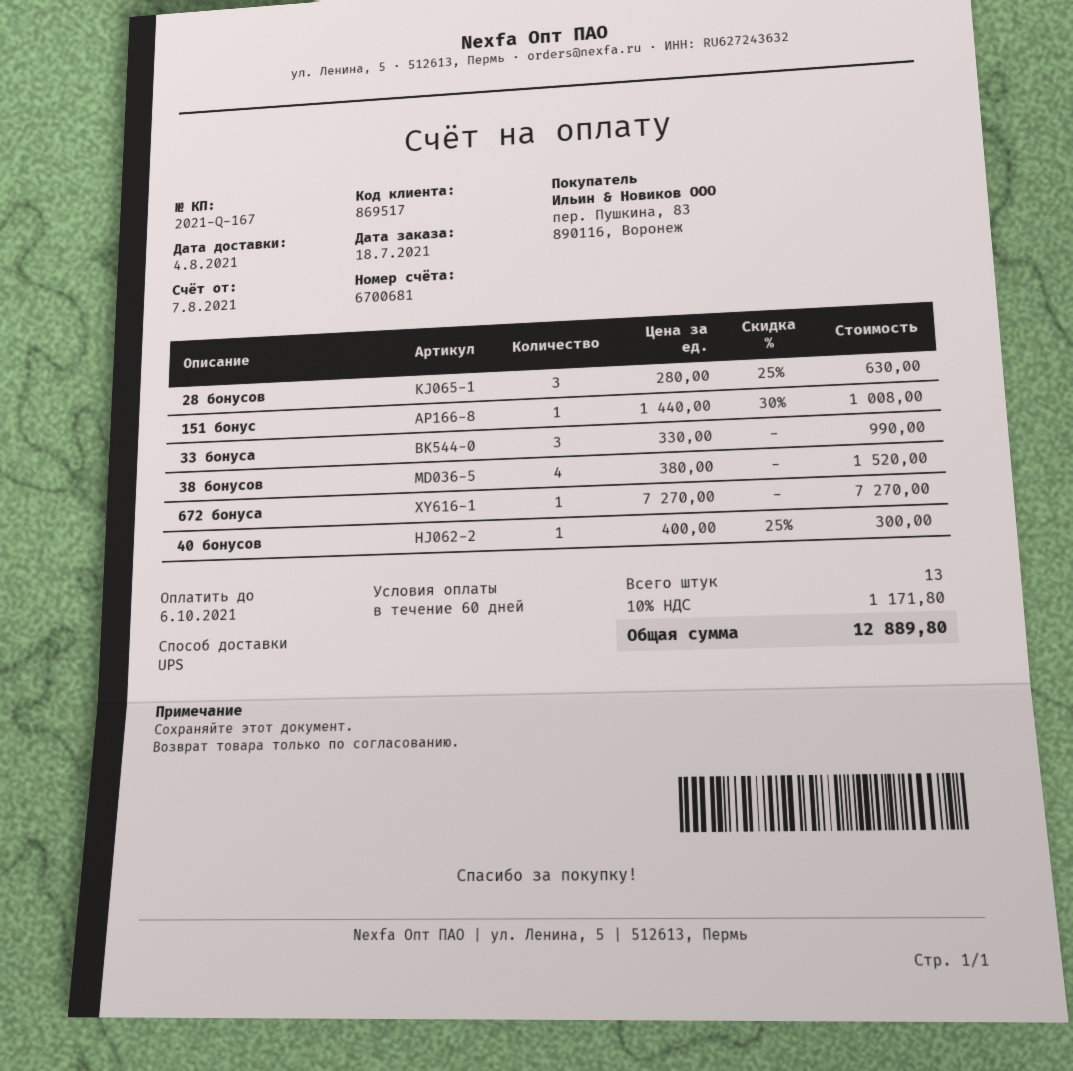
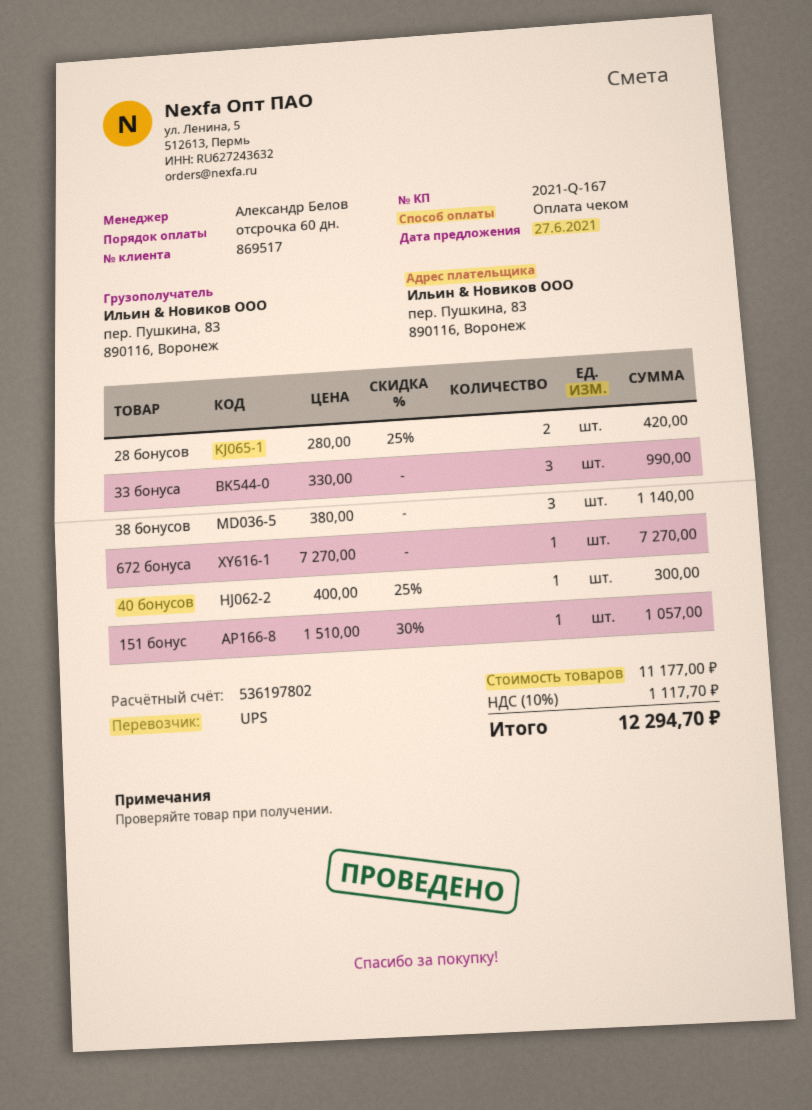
28 бонусов: 3 x 280.00 - 25% = 630.00 -> 2 x 280.00 - 25% = 420.00
151 бонус: 1 x 1440.00 - 30% = 1008.00 -> 1 x 1510.00 - 30% = 1057.00
38 бонусов: 4 x 380.00 = 1520.00 -> 3 x 380.00 = 1140.00
tax: 10% = 1171.80 -> 10% = 1117.70
total: 12889.80 -> 12294.70

